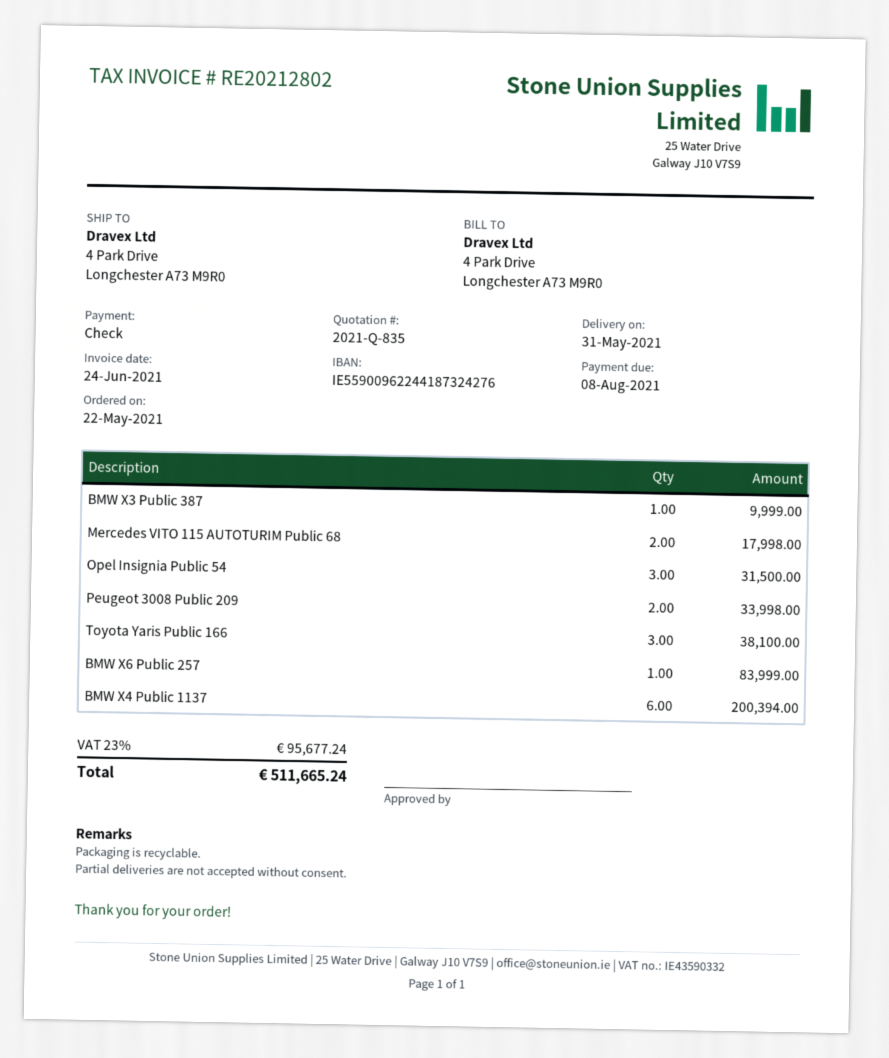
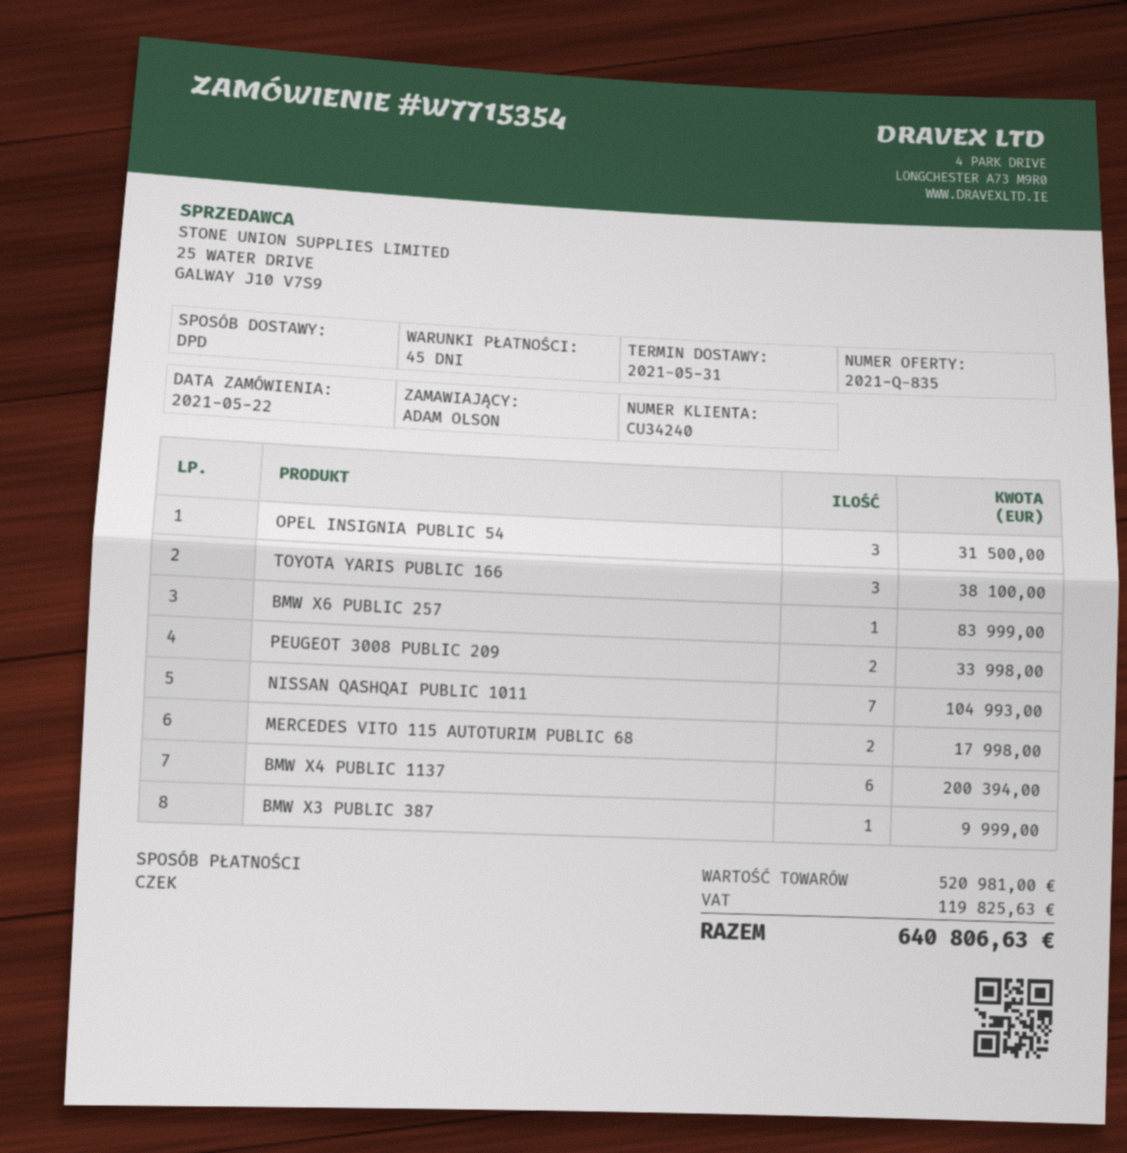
NISSAN QASHQAI PUBLIC 1011: none -> 7 for 104993.00
tax: 95677.24 -> 119825.63
total: 511665.24 -> 640806.63

